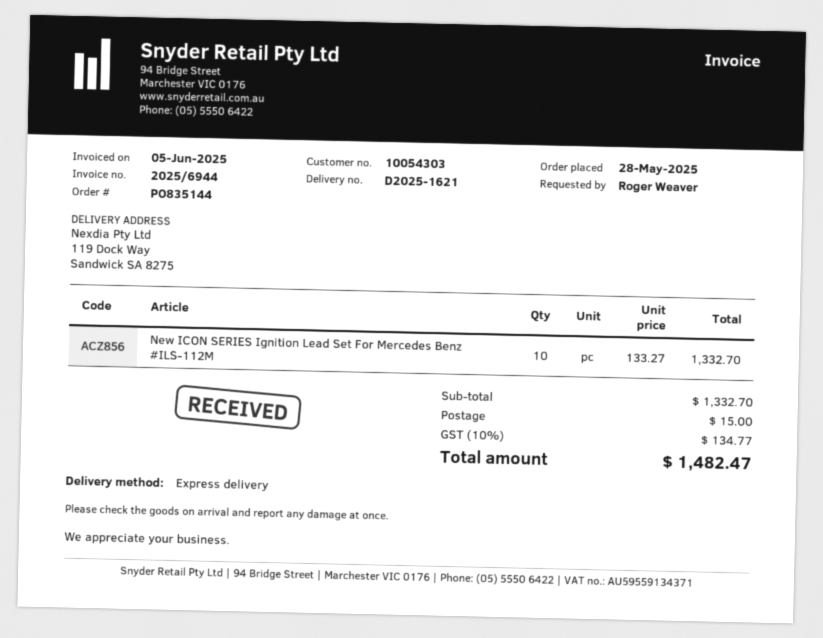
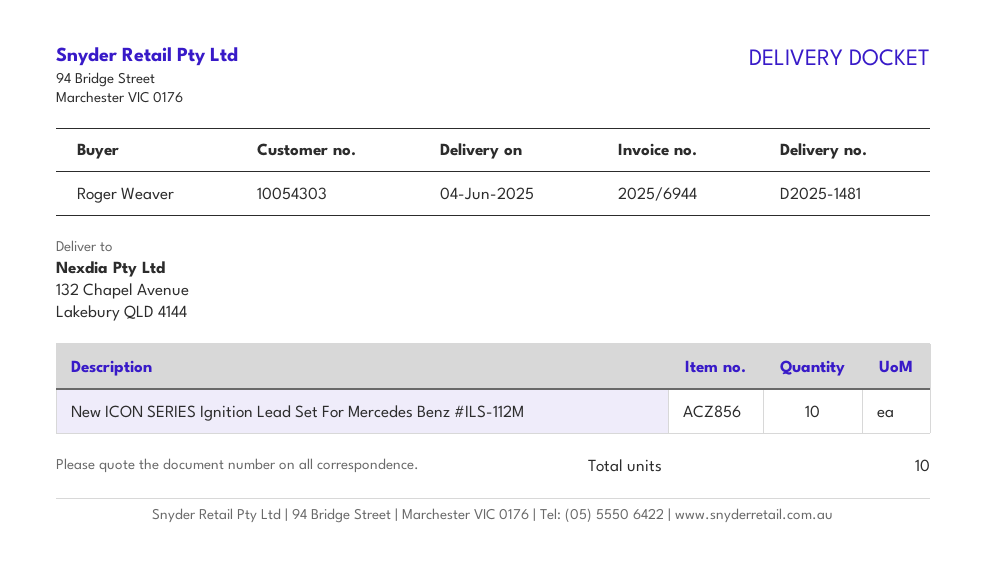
delivery note number: D2025-1621 -> D2025-1481
ship to: 119 Dock Way, Sandwick SA 8275 -> 132 Chapel Avenue, Lakebury QLD 4144

